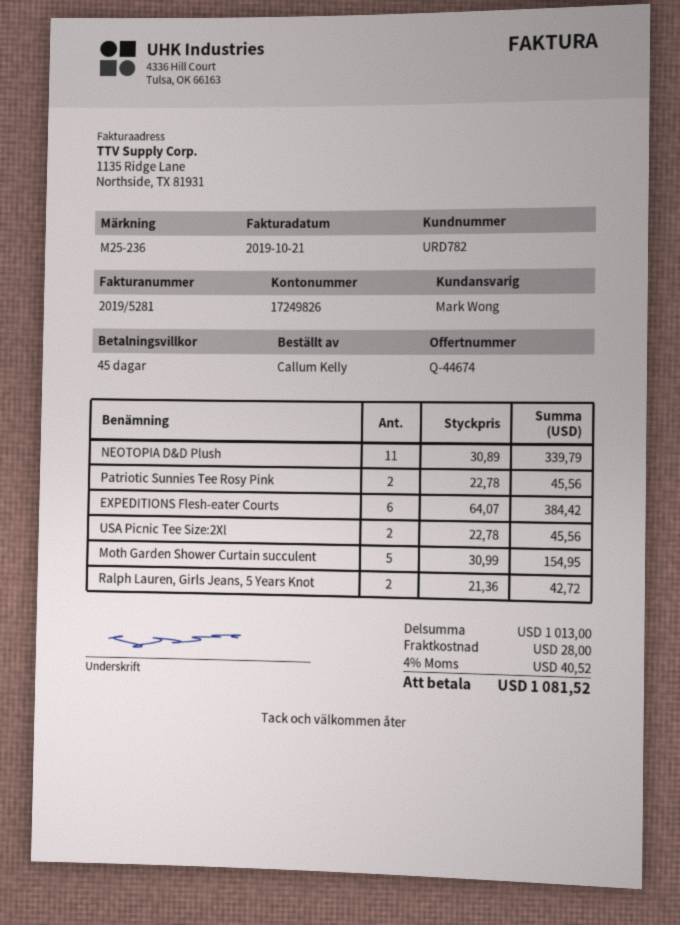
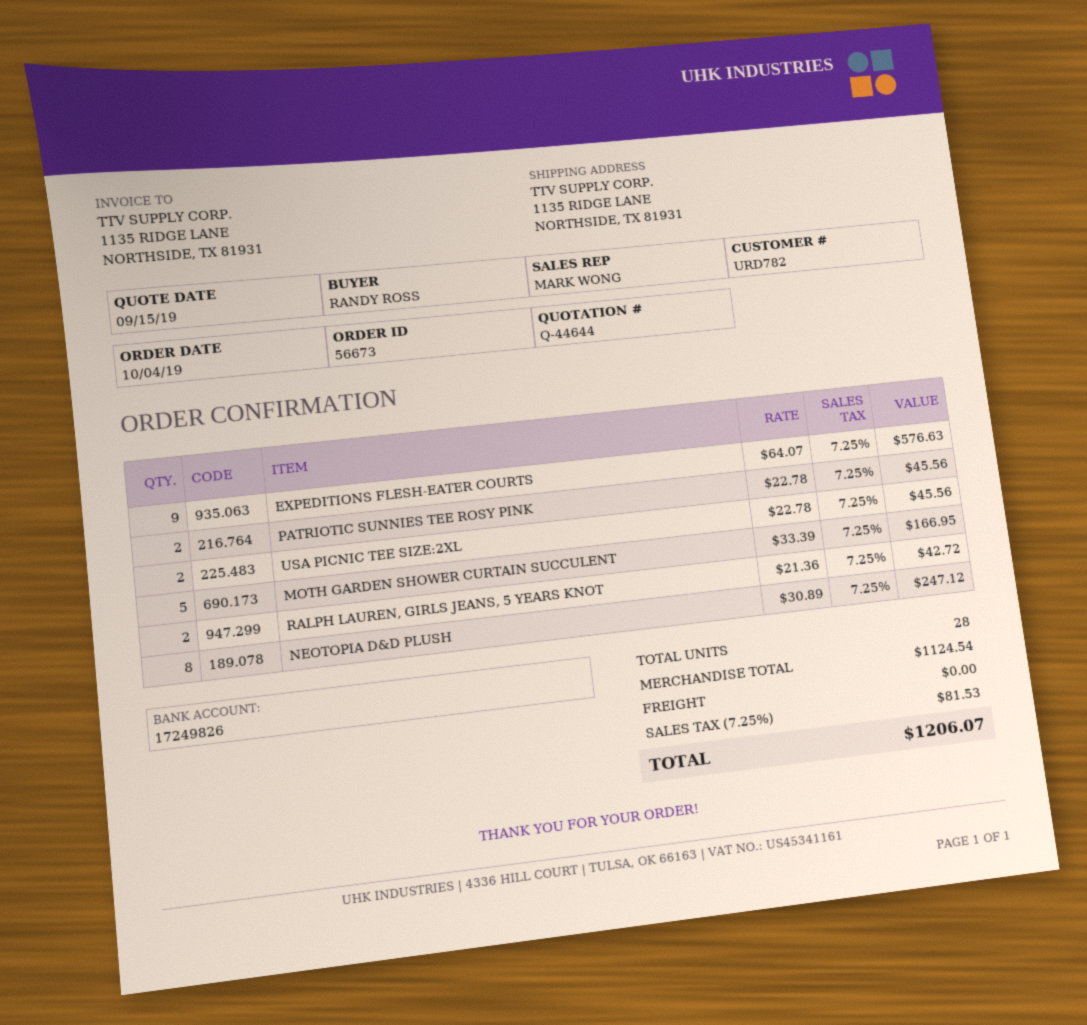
quote number: Q-44674 -> Q-44644
ordered by: Callum Kelly -> RANDY ROSS
NEOTOPIA D&D Plush: 11 x 30.89 = 339.79 -> 8 x 30.89 = 247.12
EXPEDITIONS Flesh-eater Courts: 6 x 64.07 = 384.42 -> 9 x 64.07 = 576.63
Moth Garden Shower Curtain succulent: 5 x 30.99 = 154.95 -> 5 x 33.39 = 166.95
subtotal: 1013.00 -> 1124.54
shipping: 28.00 -> 0.00
tax: 4% = 40.52 -> 7.25% = 81.53
total: 1081.52 -> 1206.07

